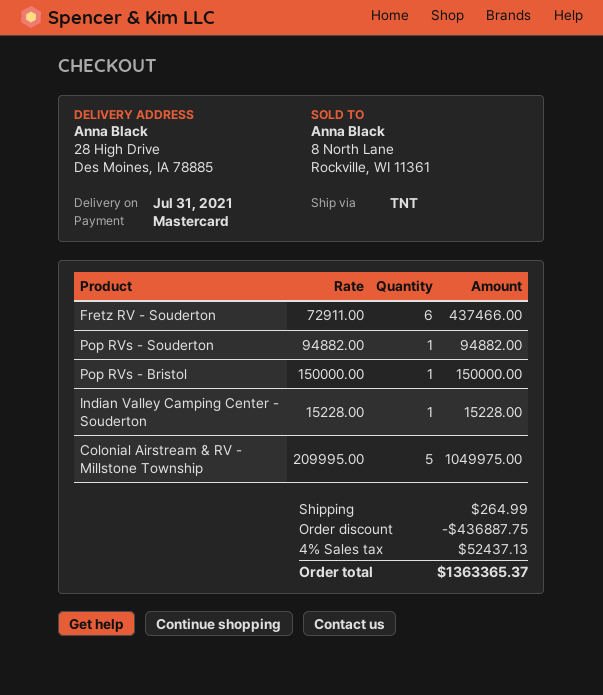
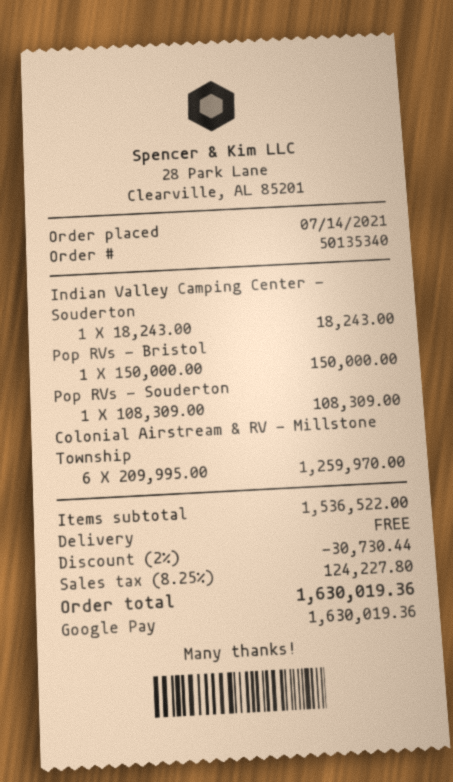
payment method: Mastercard -> Google Pay
Fretz RV - Souderton: 6 x 72911.00 = 437466.00 -> none
Pop RVs - Souderton: 1 x 94882.00 = 94882.00 -> 1 x 108309.00 = 108309.00
Indian Valley Camping Center - Souderton: 1 x 15228.00 = 15228.00 -> 1 x 18243.00 = 18243.00
Colonial Airstream & RV - Millstone Township: 5 x 209995.00 = 1049975.00 -> 6 x 209995.00 = 1259970.00
discount: 436887.75 -> 30730.44
shipping: 264.99 -> 0.00
tax: 4% = 52437.13 -> 8.25% = 124227.80
total: 1363365.37 -> 1630019.36

